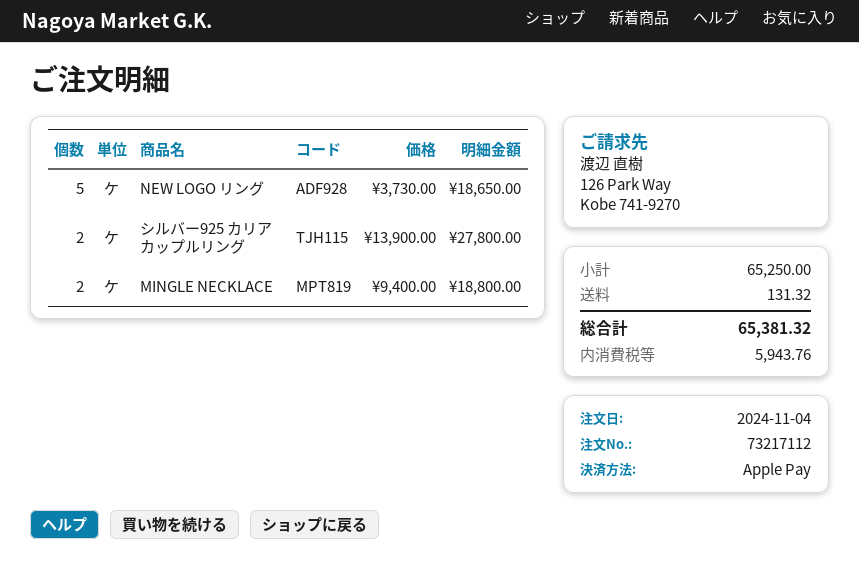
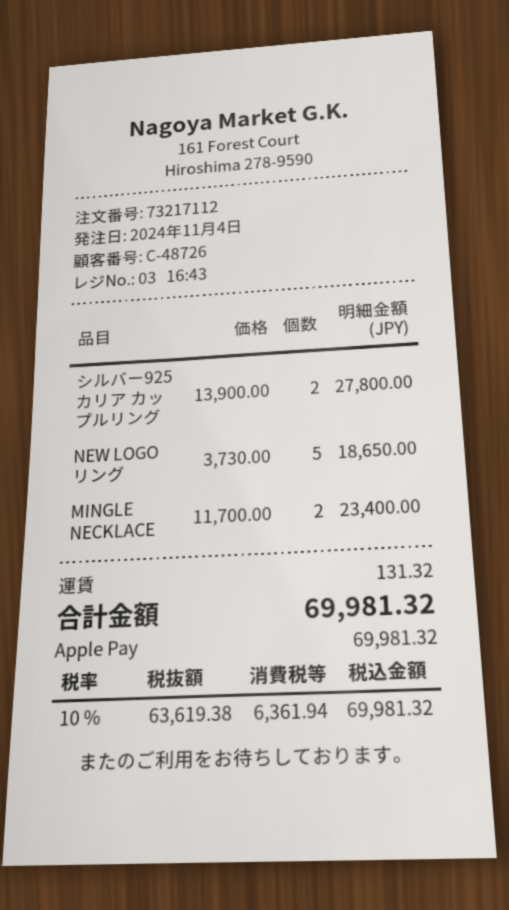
MINGLE NECKLACE: 2 x 9400.00 = 18800.00 -> 2 x 11700.00 = 23400.00
tax: 5943.76 -> 6361.94
total: 65381.32 -> 69981.32

